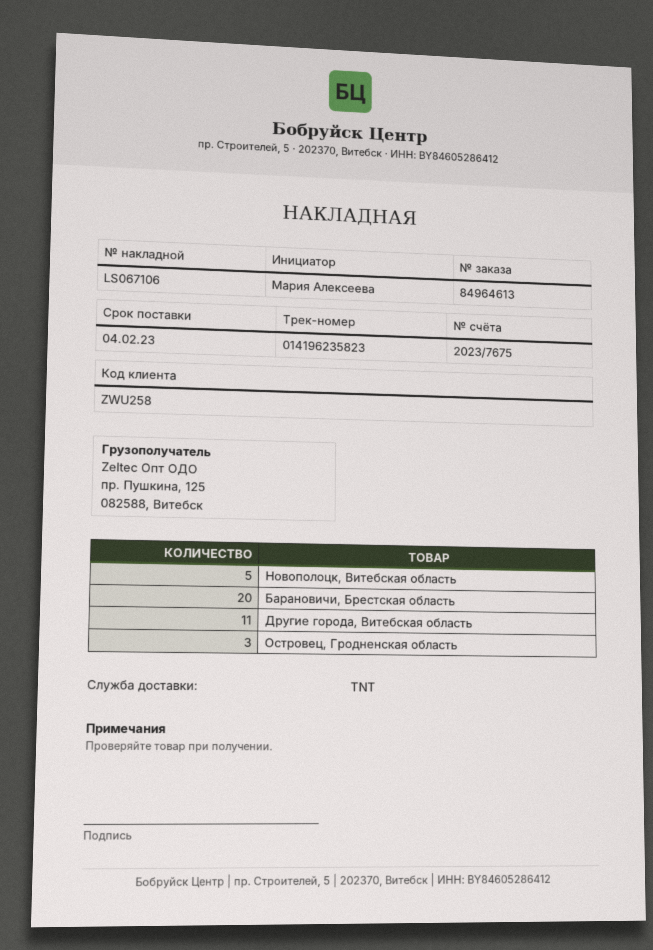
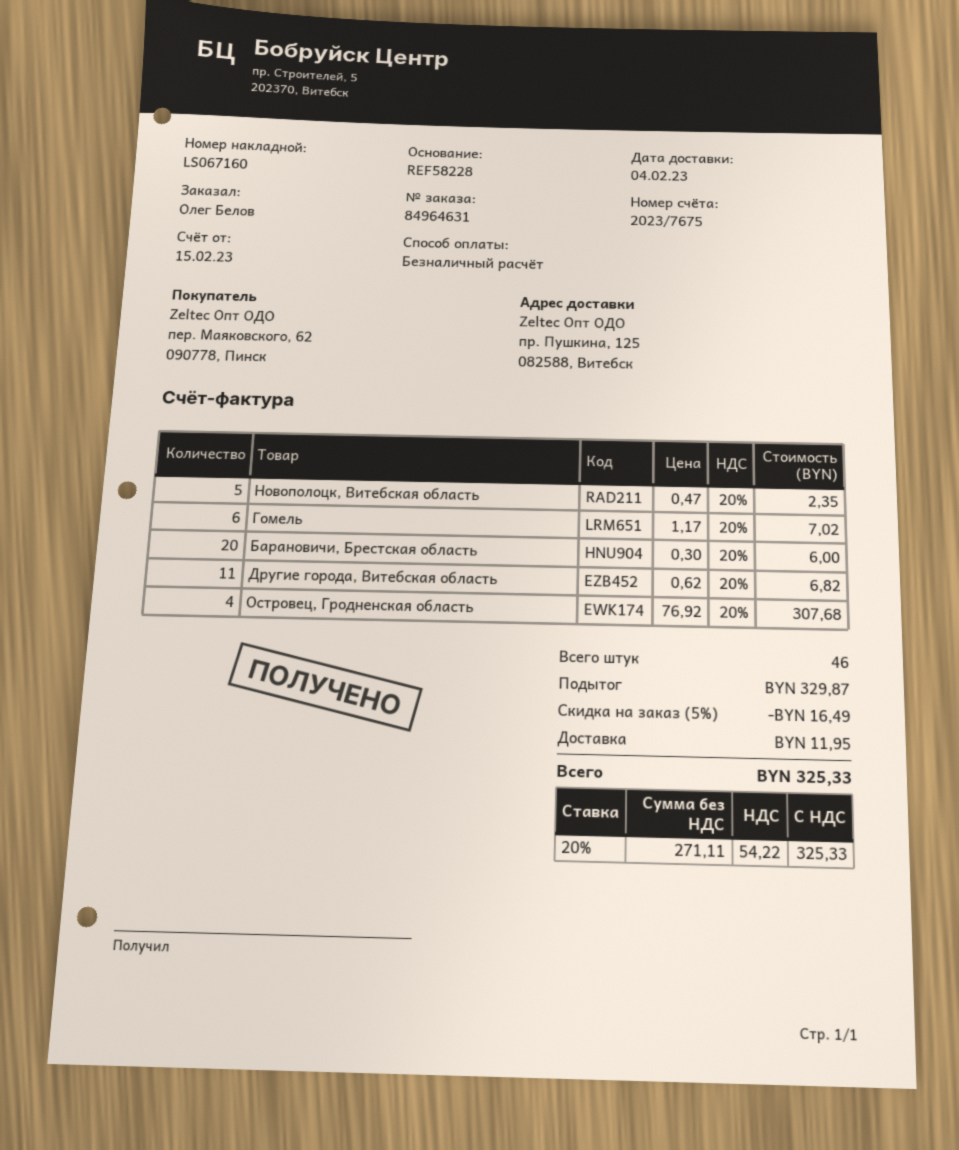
order number: 84964613 -> 84964631
delivery note number: LS067106 -> LS067160
ordered by: Мария Алексеева -> Олег Белов
Островец, Гродненская область: 3 -> 4
Гомель: none -> 6

